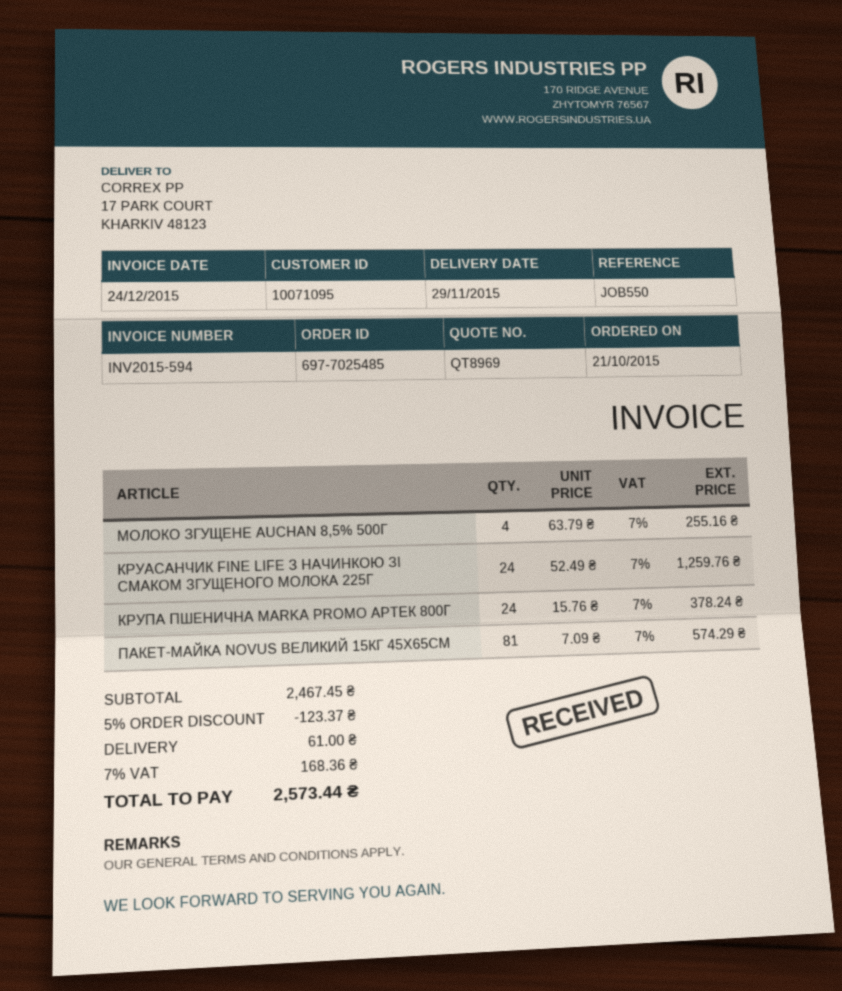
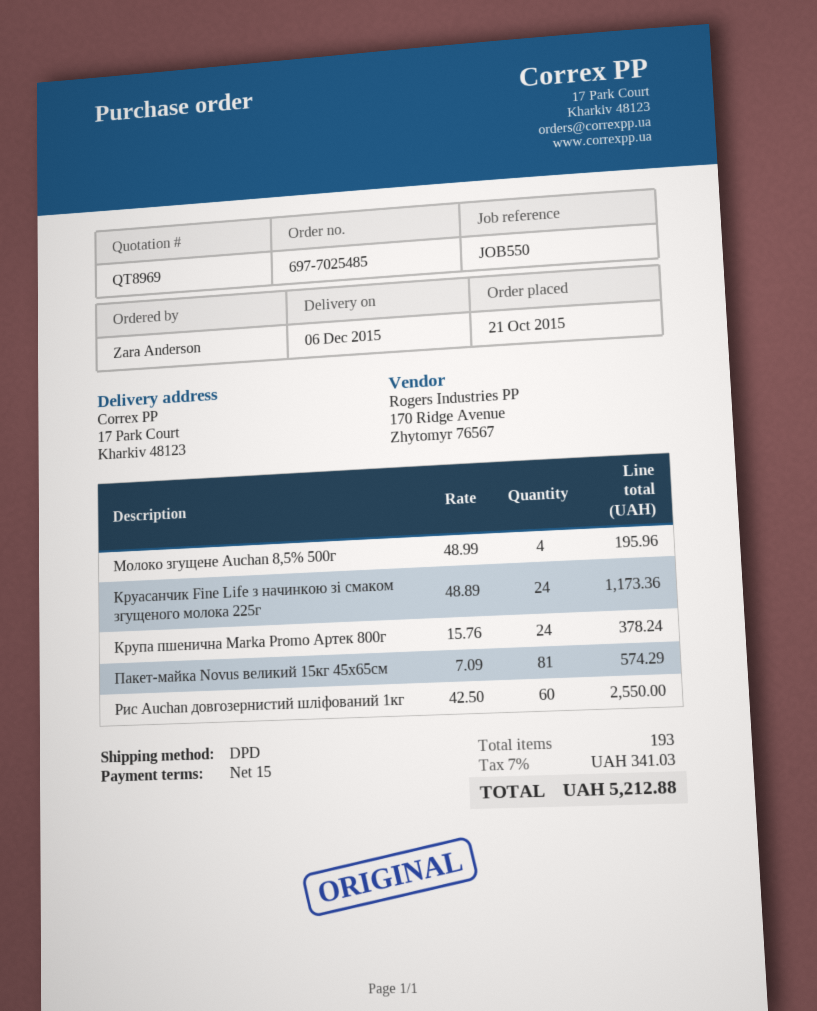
delivery date: 2015-11-29 -> 2015-12-06
МОЛОКО ЗГУЩЕНЕ AUCHAN 8,5% 500Г: 4 x 63.79 = 255.16 -> 4 x 48.99 = 195.96
КРУАСАНЧИК FINE LIFE З НАЧИНКОЮ ЗІ СМАКОМ ЗГУЩЕНОГО МОЛОКА 225Г: 24 x 52.49 = 1259.76 -> 24 x 48.89 = 1173.36
Рис Auchan довгозернистий шліфований 1кг: none -> 60 x 42.50 = 2550.00
discount: 5% = 123.37 -> none
shipping: 61.00 -> none
tax: 7% = 168.36 -> 7% = 341.03
total: 2573.44 -> 5212.88

